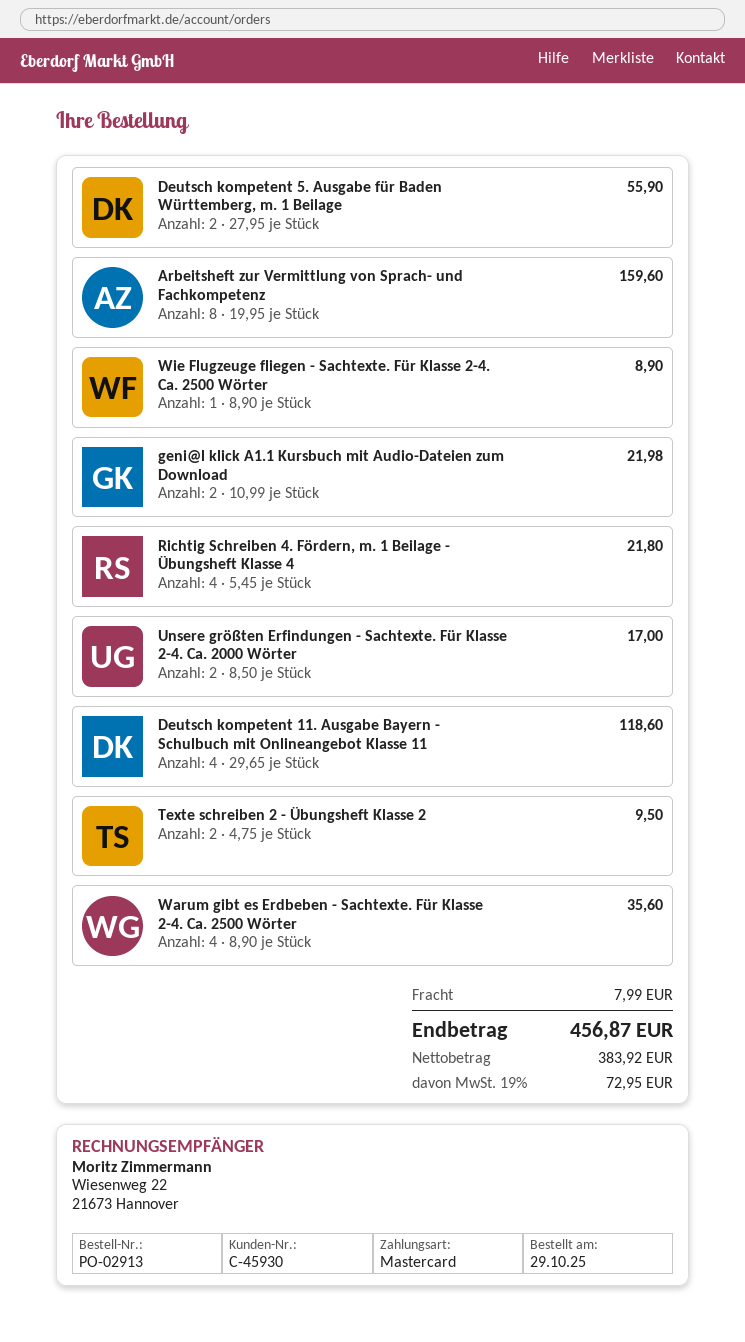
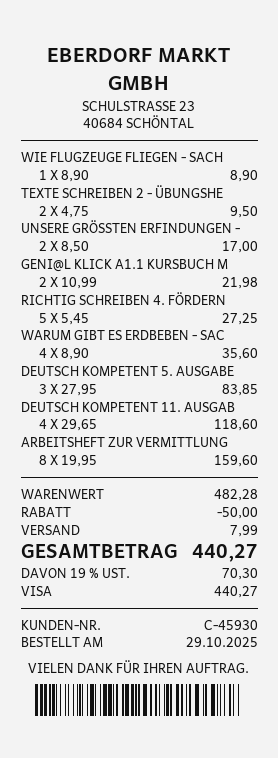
payment method: Mastercard -> Visa
Deutsch kompetent 5. Ausgabe für Baden Württemberg, m. 1 Beilage: 2 x 27.95 = 55.90 -> 3 x 27.95 = 83.85
Richtig Schreiben 4. Fördern, m. 1 Beilage - Übungsheft Klasse 4: 4 x 5.45 = 21.80 -> 5 x 5.45 = 27.25
discount: none -> 50.00
tax: 19% = 72.95 -> 19% = 70.30
total: 456.87 -> 440.27

